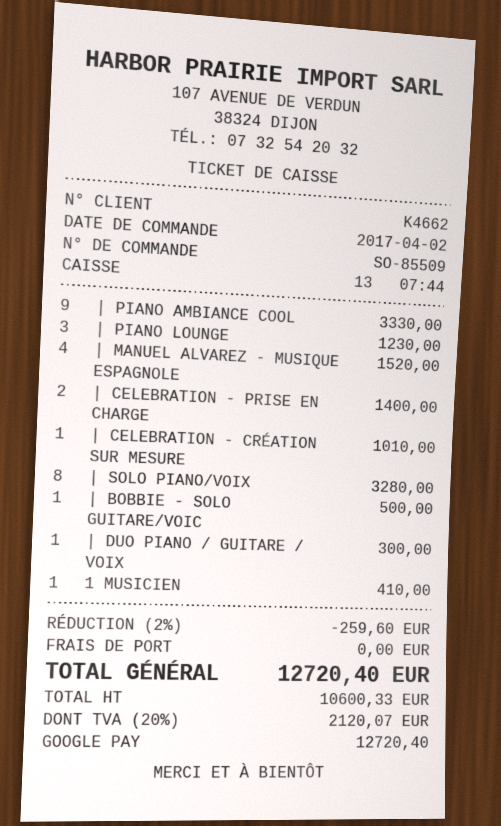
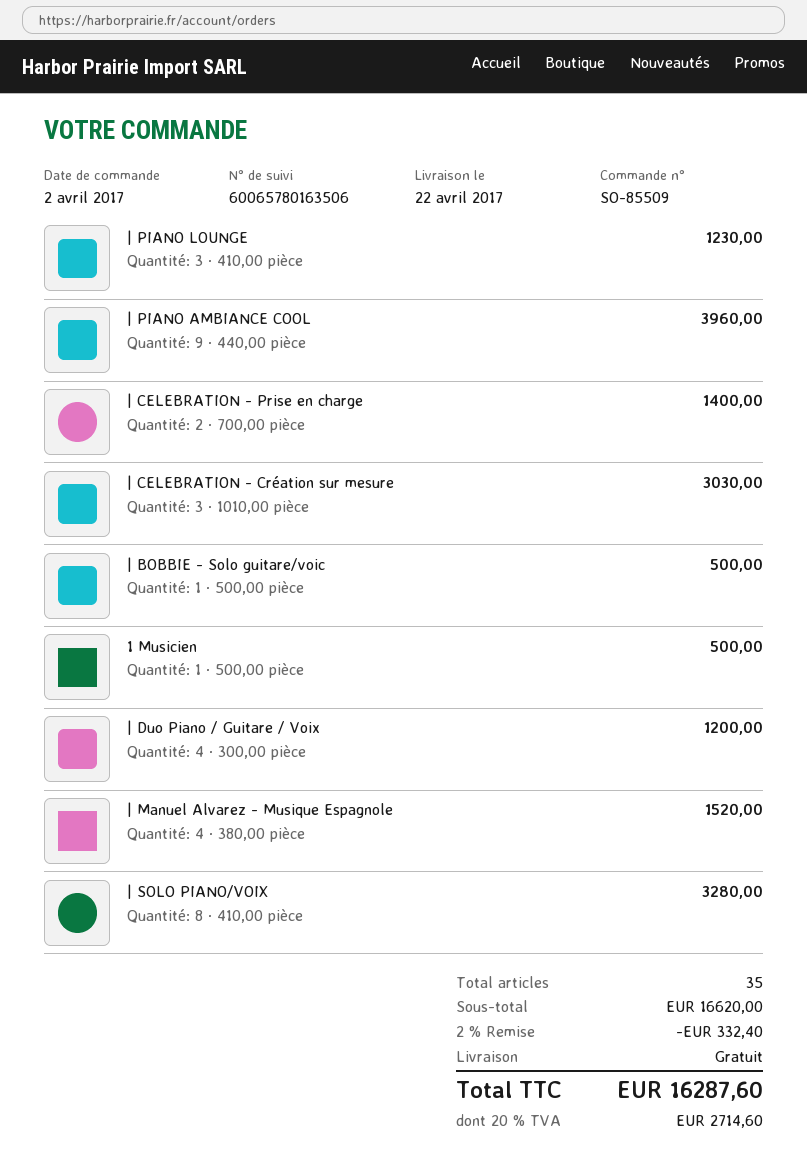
| PIANO AMBIANCE COOL: 9 for 3330.00 -> 9 for 3960.00
| CELEBRATION - CRÉATION SUR MESURE: 1 for 1010.00 -> 3 for 3030.00
| DUO PIANO / GUITARE / VOIX: 1 for 300.00 -> 4 for 1200.00
1 MUSICIEN: 1 for 410.00 -> 1 for 500.00
discount: 2% = 259.60 -> 2% = 332.40
tax: 20% = 2120.07 -> 20% = 2714.60
total: 12720.40 -> 16287.60

